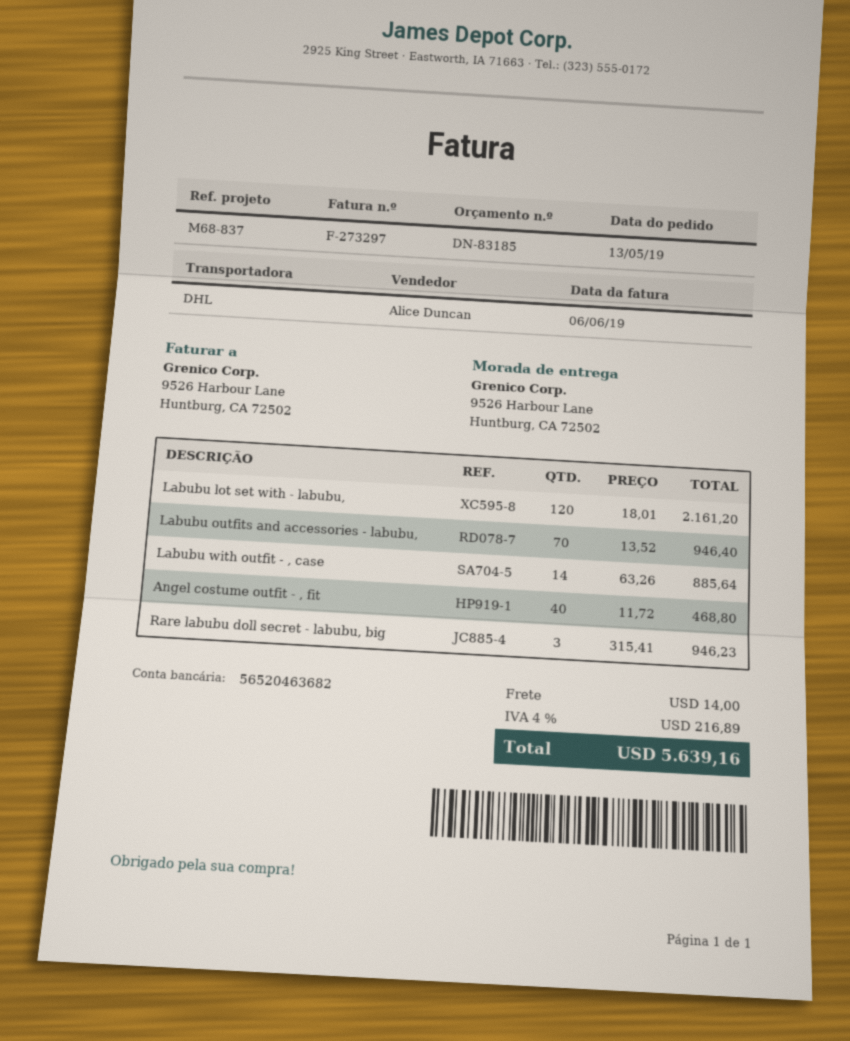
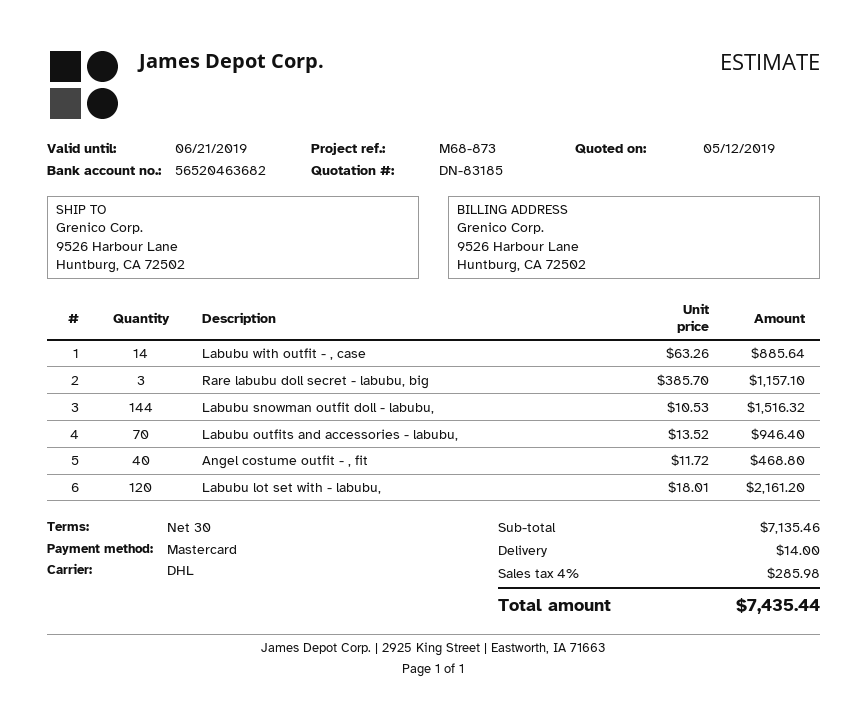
reference: M68-837 -> M68-873
Rare labubu doll secret - labubu, big: 3 x 315.41 = 946.23 -> 3 x 385.70 = 1157.10
Labubu snowman outfit doll - labubu,: none -> 144 x 10.53 = 1516.32
tax: 4% = 216.89 -> 4% = 285.98
total: 5639.16 -> 7435.44

